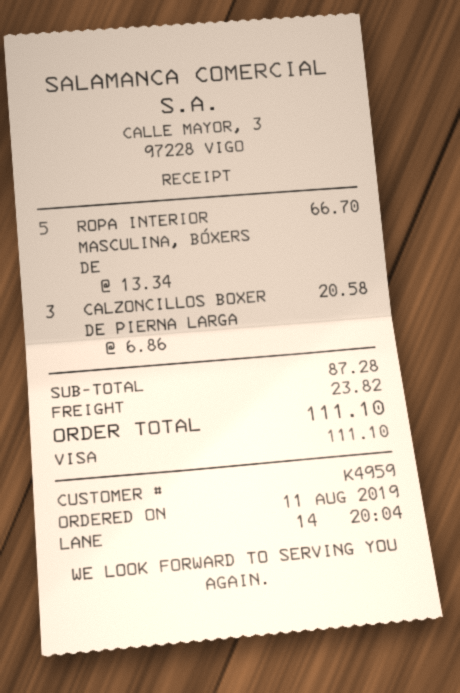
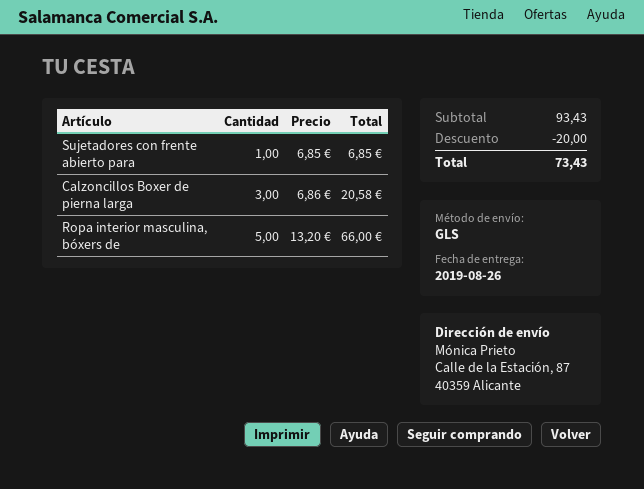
ROPA INTERIOR MASCULINA, BÓXERS DE: 5 x 13.34 = 66.70 -> 5 x 13.20 = 66.00
Sujetadores con frente abierto para: none -> 1 x 6.85 = 6.85
subtotal: 87.28 -> 93.43
discount: none -> 20.00
shipping: 23.82 -> none
total: 111.10 -> 73.43

